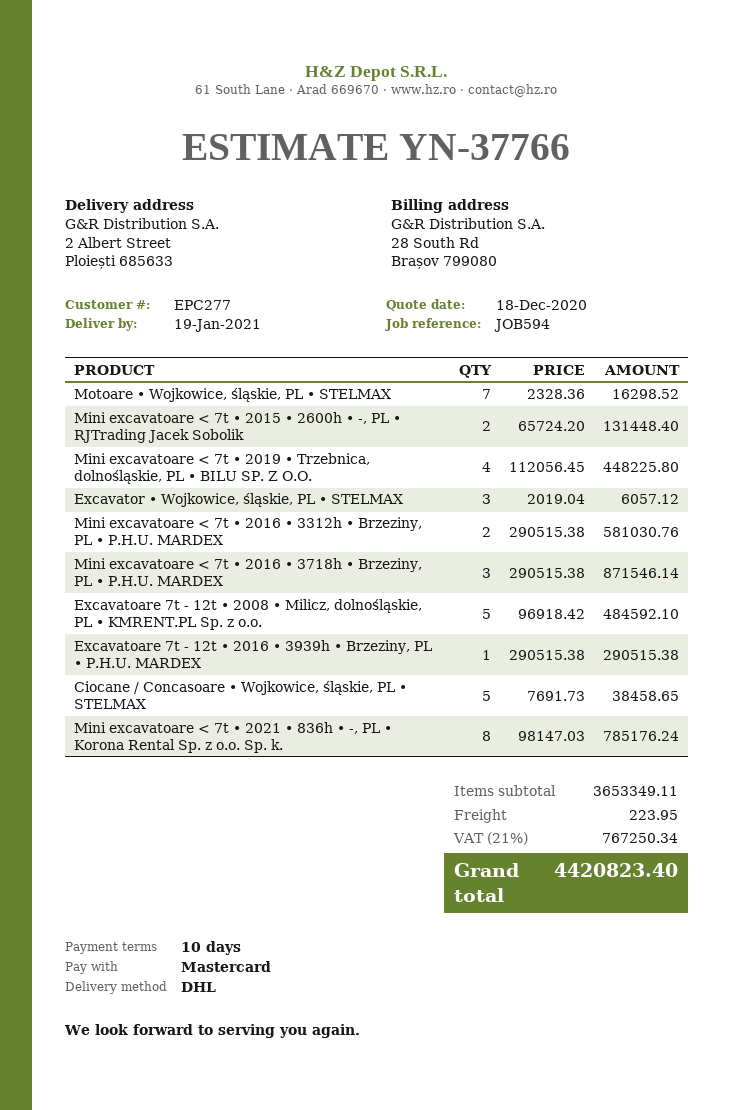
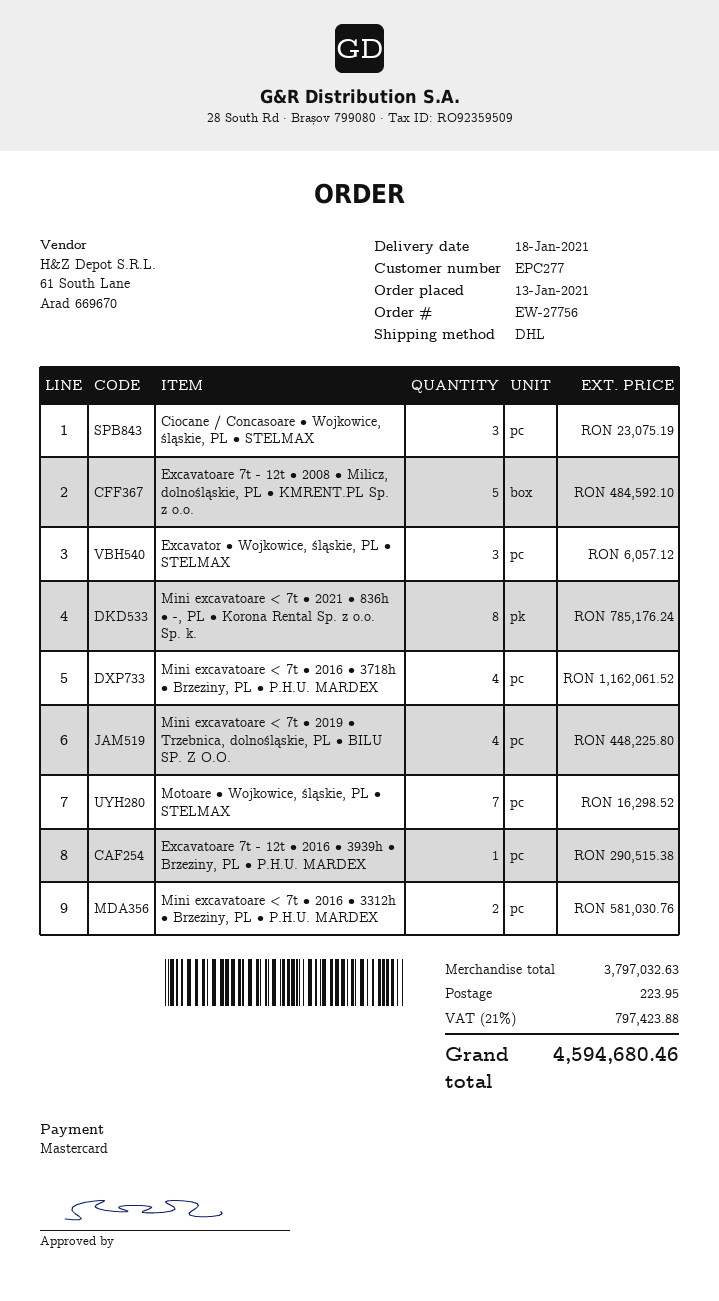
delivery date: 2021-01-19 -> 2021-01-18
Mini excavatoare < 7t • 2015 • 2600h • -, PL • RJTrading Jacek Sobolik: 2 for 131448.40 -> none
Mini excavatoare < 7t • 2016 • 3718h • Brzeziny, PL • P.H.U. MARDEX: 3 for 871546.14 -> 4 for 1162061.52
Ciocane / Concasoare • Wojkowice, śląskie, PL • STELMAX: 5 for 38458.65 -> 3 for 23075.19
subtotal: 3653349.11 -> 3797032.63
tax: 21% = 767250.34 -> 21% = 797423.88
total: 4420823.40 -> 4594680.46

